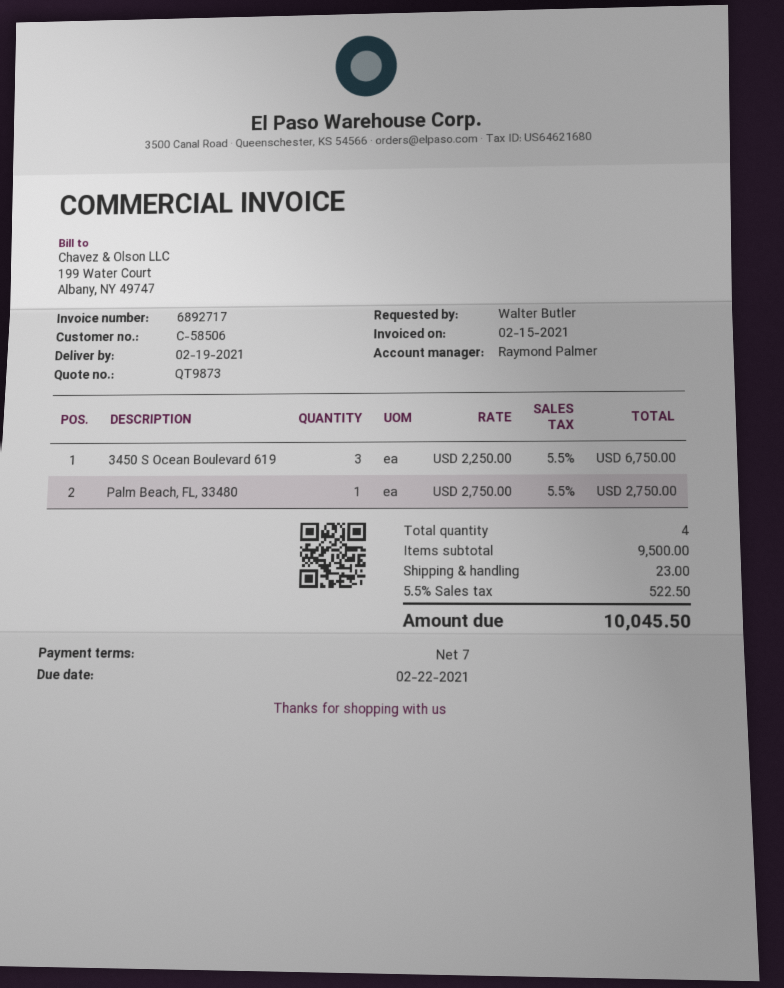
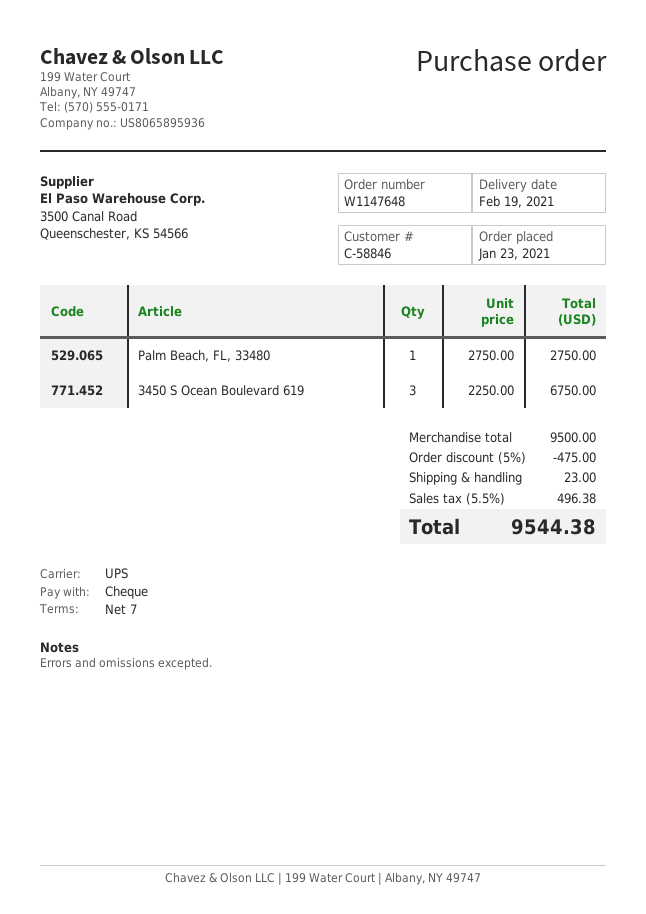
customer number: C-58506 -> C-58846
discount: none -> 5% = 475.00
tax: 5.5% = 522.50 -> 5.5% = 496.38
total: 10045.50 -> 9544.38

